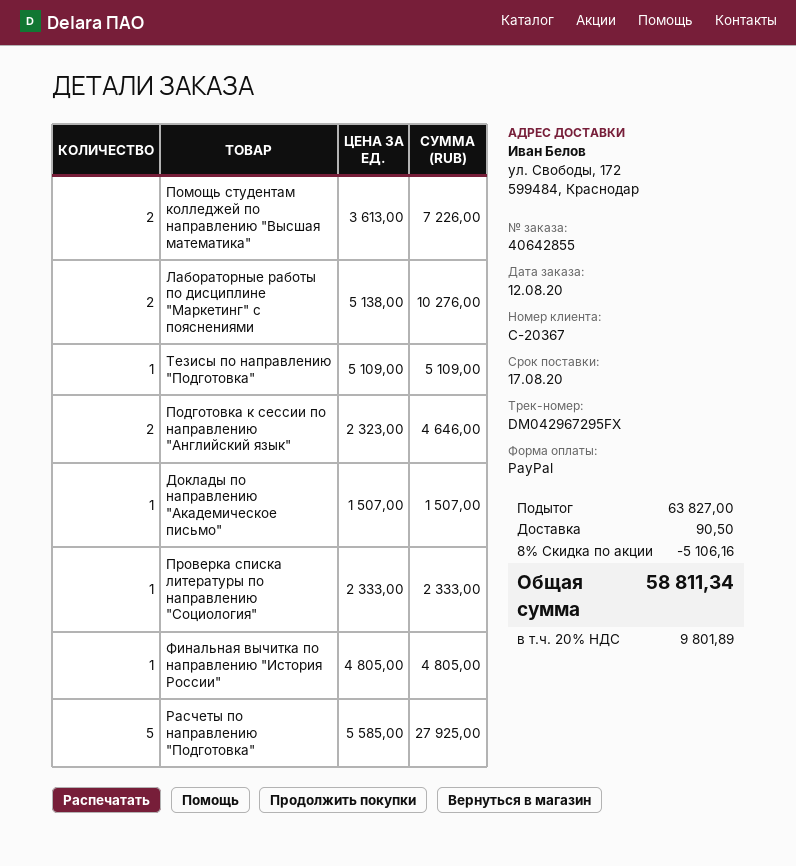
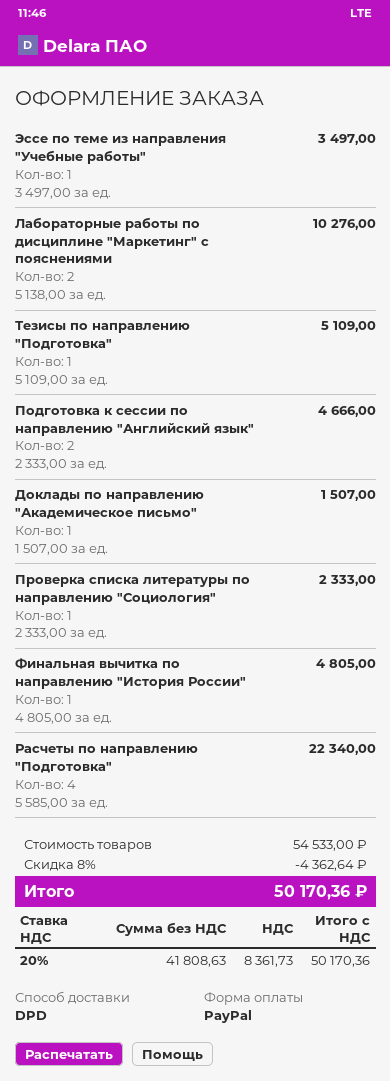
Помощь студентам колледжей по направлению "Высшая математика": 2 x 3613.00 = 7226.00 -> none
Подготовка к сессии по направлению "Английский язык": 2 x 2323.00 = 4646.00 -> 2 x 2333.00 = 4666.00
Расчеты по направлению "Подготовка": 5 x 5585.00 = 27925.00 -> 4 x 5585.00 = 22340.00
Эссе по теме из направления "Учебные работы": none -> 1 x 3497.00 = 3497.00
subtotal: 63827.00 -> 54533.00
discount: 8% = 5106.16 -> 8% = 4362.64
shipping: 90.50 -> none
tax: 20% = 9801.89 -> 20% = 8361.73
total: 58811.34 -> 50170.36

